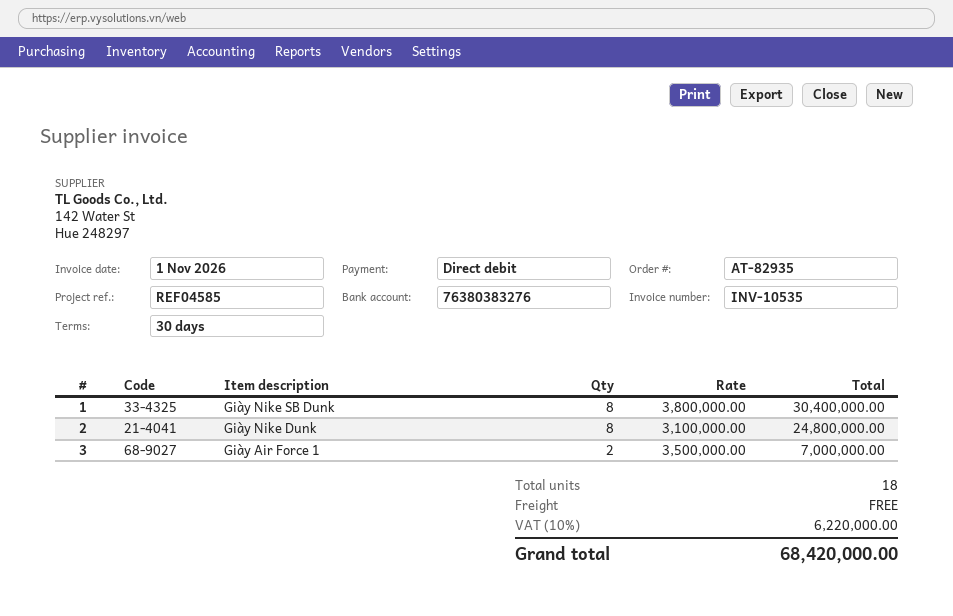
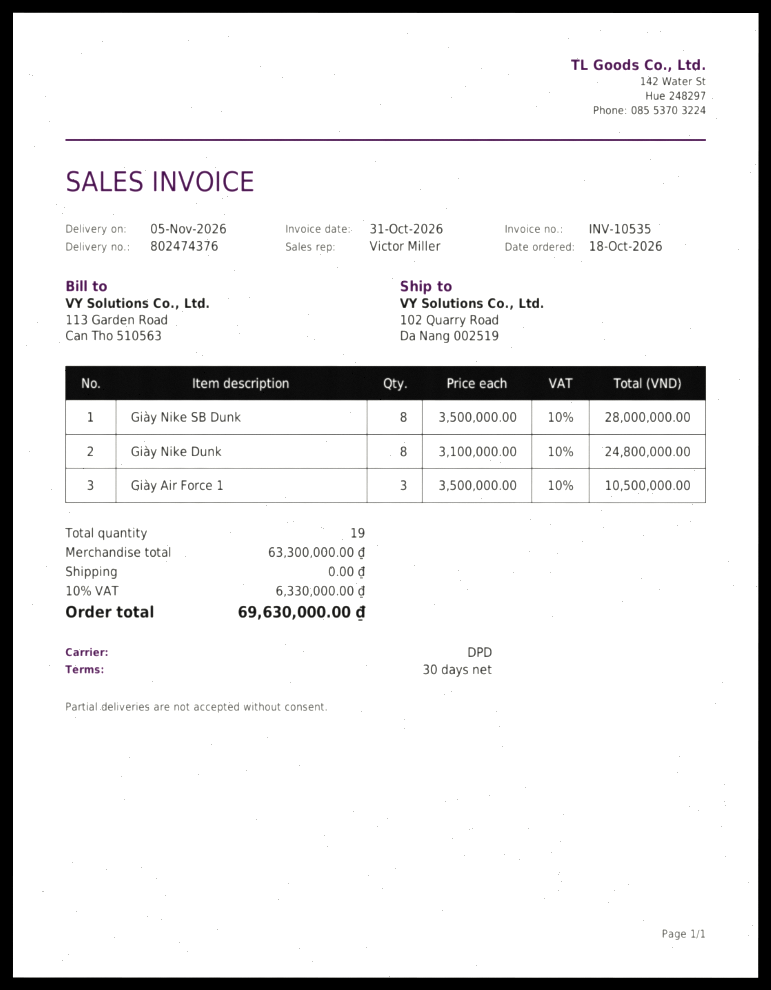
invoice date: 2026-11-01 -> 2026-10-31
Giày Nike SB Dunk: 8 x 3800000.00 = 30400000.00 -> 8 x 3500000.00 = 28000000.00
Giày Air Force 1: 2 x 3500000.00 = 7000000.00 -> 3 x 3500000.00 = 10500000.00
total quantity: 18 -> 19
tax: 10% = 6220000.00 -> 10% = 6330000.00
total: 68420000.00 -> 69630000.00

